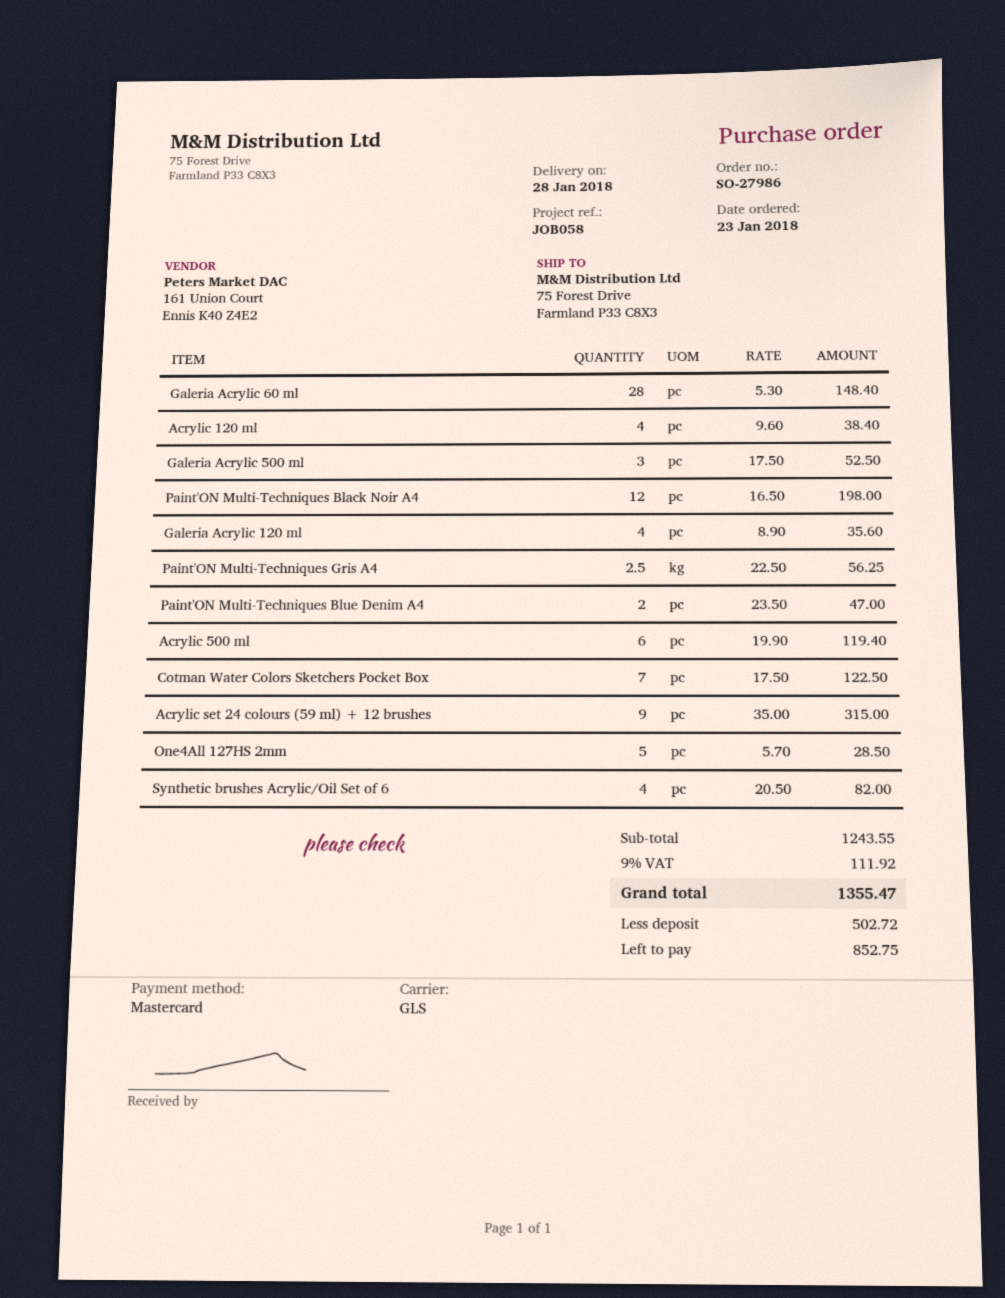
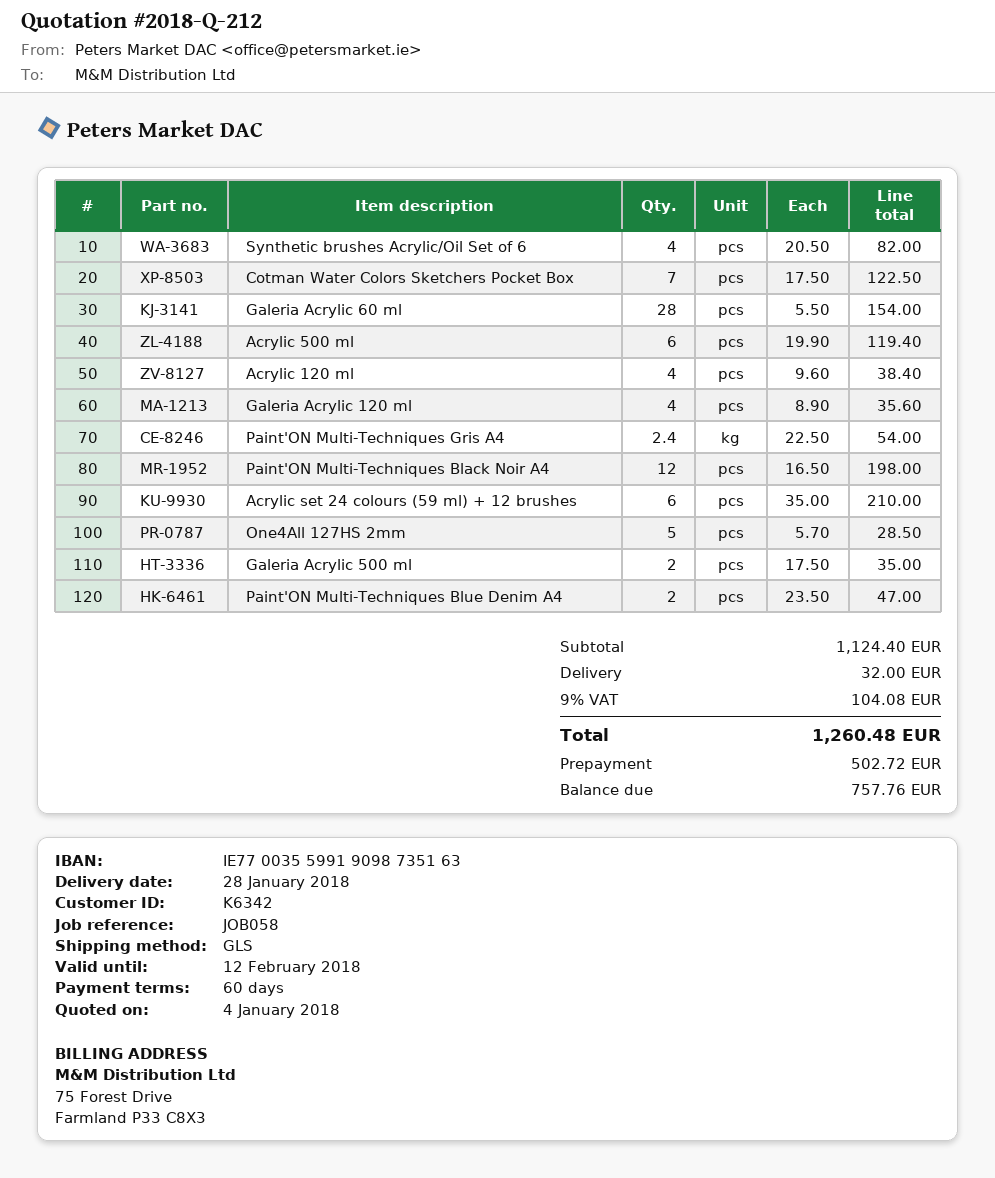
Galeria Acrylic 60 ml: 28 x 5.30 = 148.40 -> 28 x 5.50 = 154.00
Galeria Acrylic 500 ml: 3 x 17.50 = 52.50 -> 2 x 17.50 = 35.00
Paint'ON Multi-Techniques Gris A4: 2.5 x 22.50 = 56.25 -> 2.4 x 22.50 = 54.00
Acrylic set 24 colours (59 ml) + 12 brushes: 9 x 35.00 = 315.00 -> 6 x 35.00 = 210.00
subtotal: 1243.55 -> 1124.40
shipping: none -> 32.00
tax: 9% = 111.92 -> 9% = 104.08
total: 1355.47 -> 1260.48
balance: 852.75 -> 757.76

